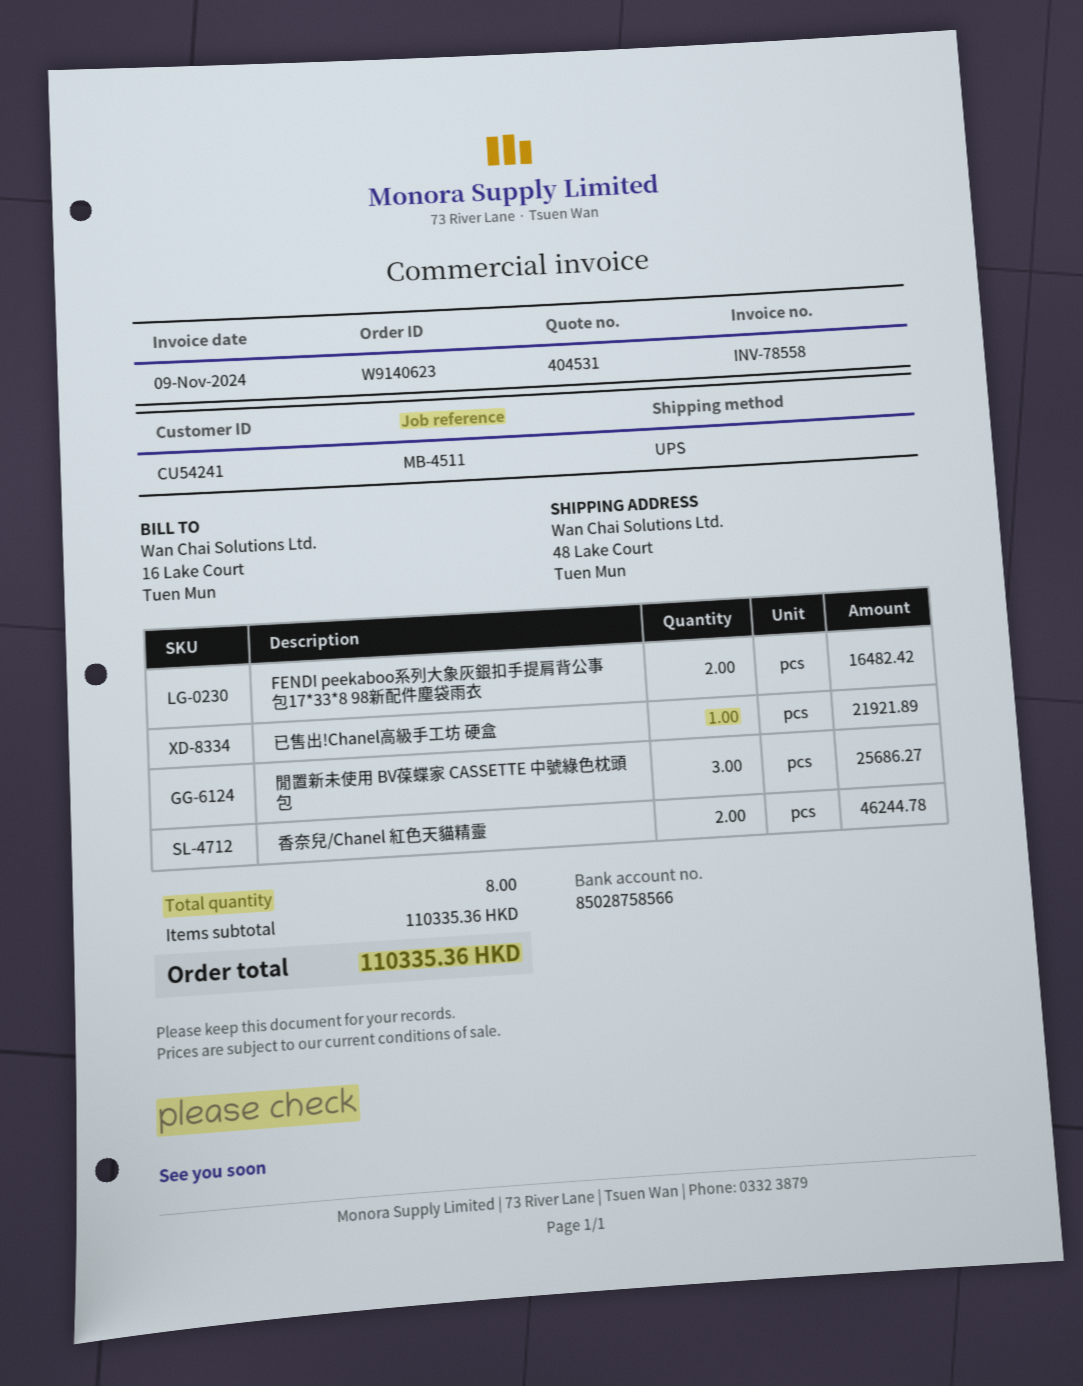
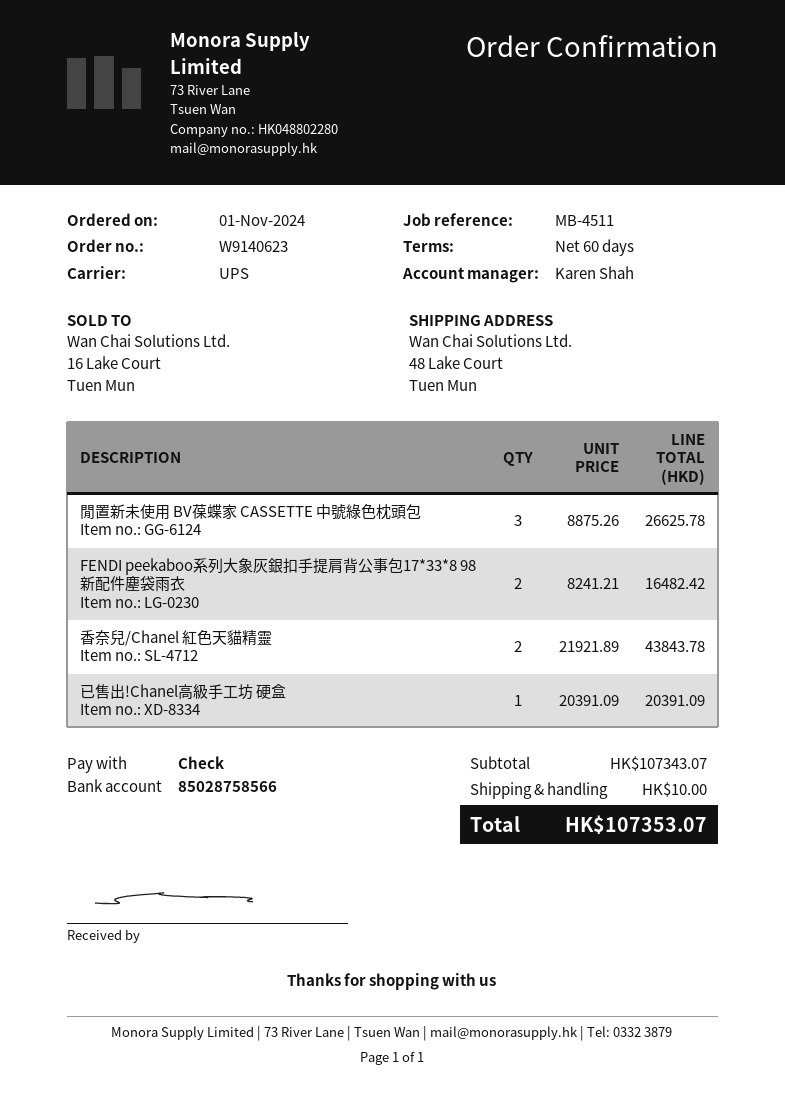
已售出!Chanel高級手工坊 硬盒: 1 for 21921.89 -> 1 for 20391.09
閒置新未使用 BV葆蝶家 CASSETTE 中號綠色枕頭包: 3 for 25686.27 -> 3 for 26625.78
香奈兒/Chanel 紅色天貓精靈: 2 for 46244.78 -> 2 for 43843.78
subtotal: 110335.36 -> 107343.07
shipping: none -> 10.00
total: 110335.36 -> 107353.07

